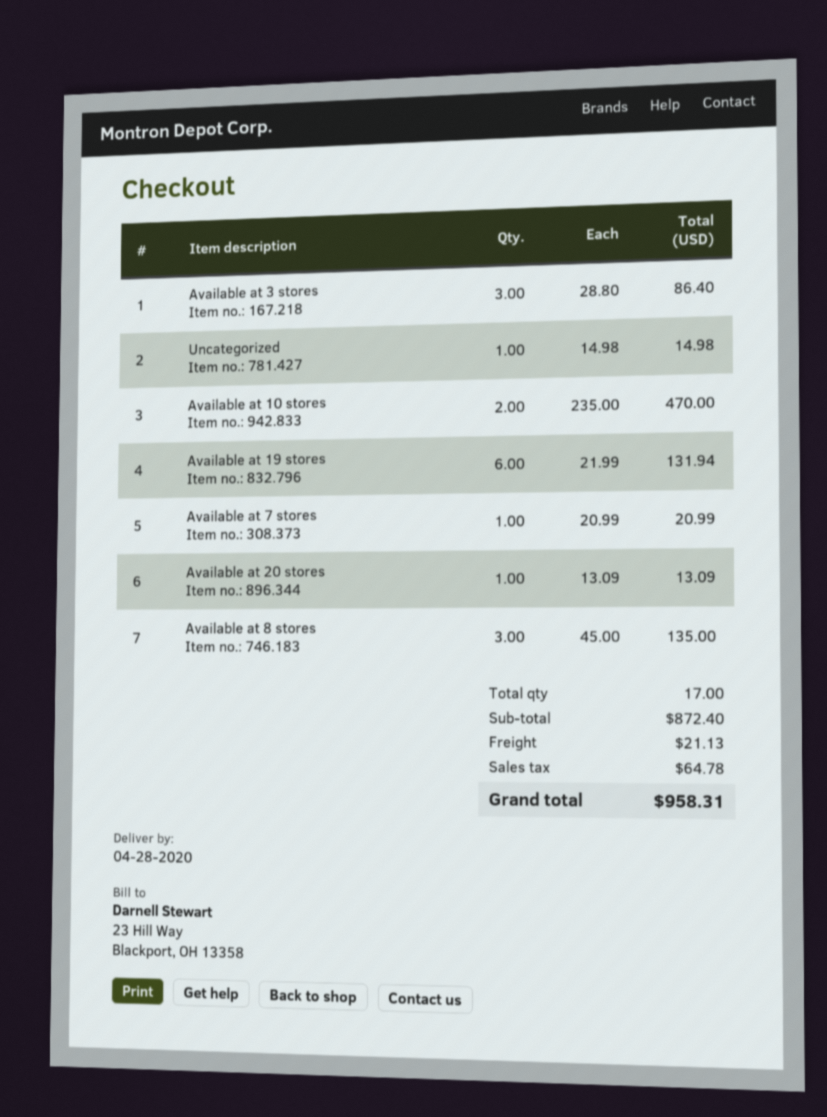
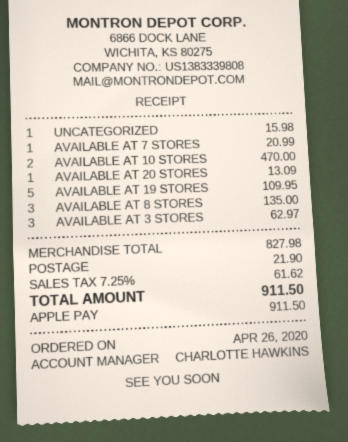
Available at 3 stores: 3 for 86.40 -> 3 for 62.97
Uncategorized: 1 for 14.98 -> 1 for 15.98
Available at 19 stores: 6 for 131.94 -> 5 for 109.95
subtotal: 872.40 -> 827.98
shipping: 21.13 -> 21.90
tax: 64.78 -> 61.62
total: 958.31 -> 911.50

